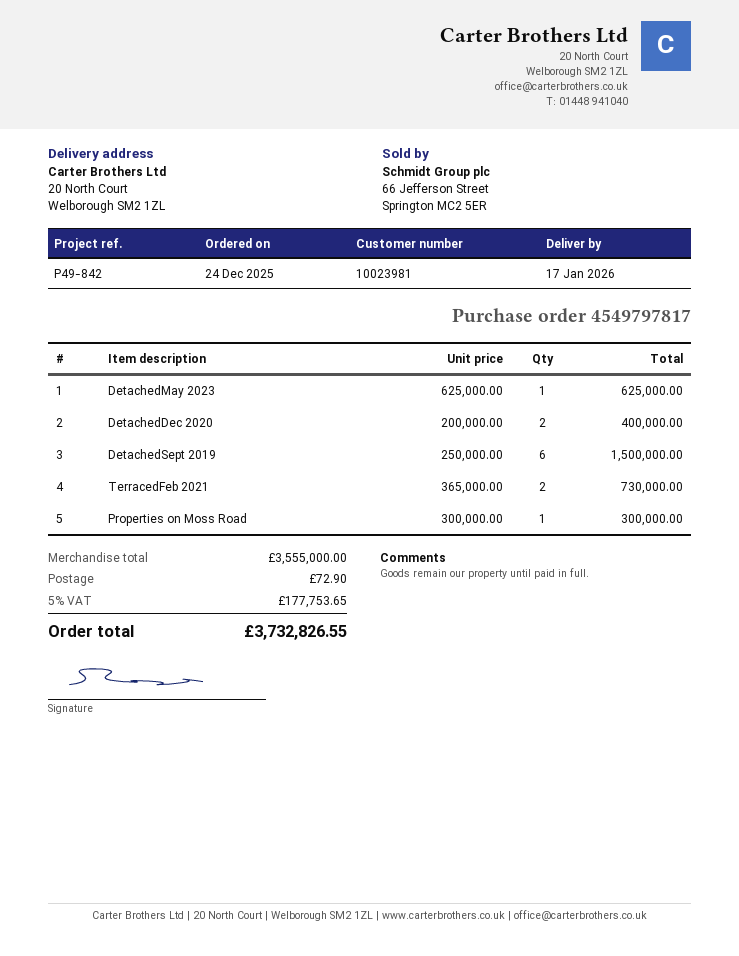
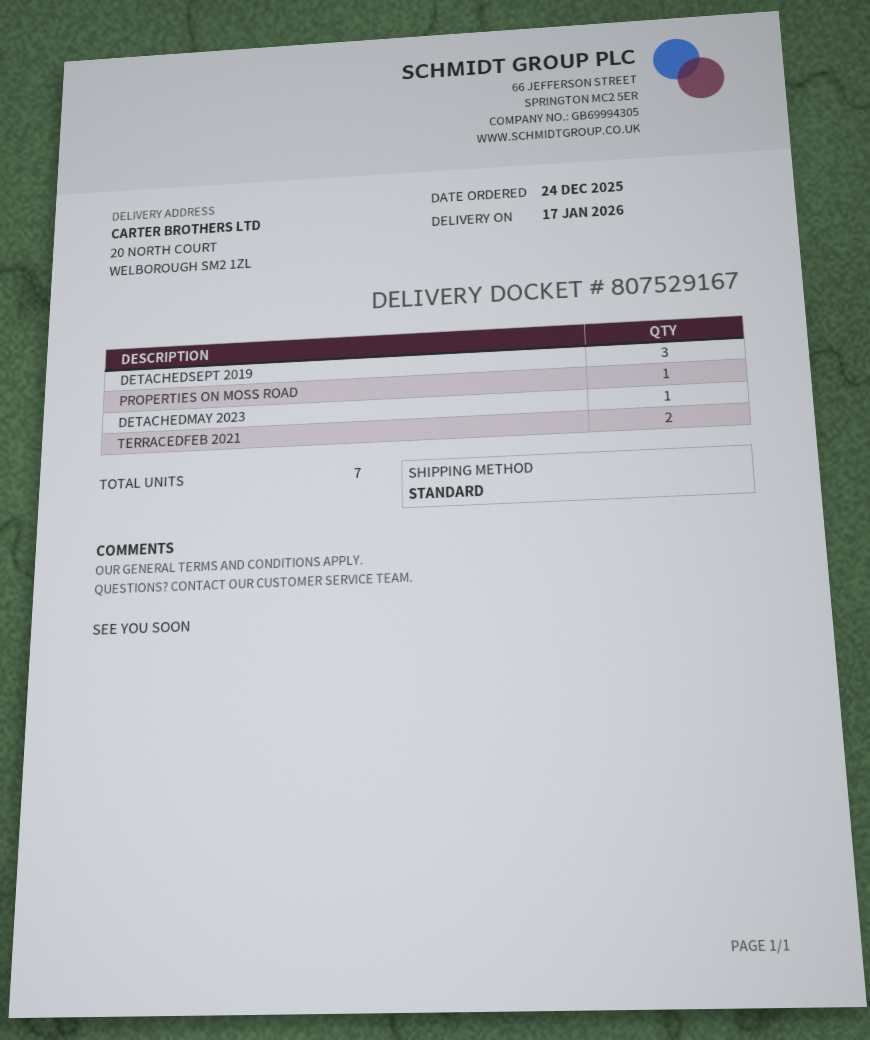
DetachedDec 2020: 2 -> none
DetachedSept 2019: 6 -> 3

